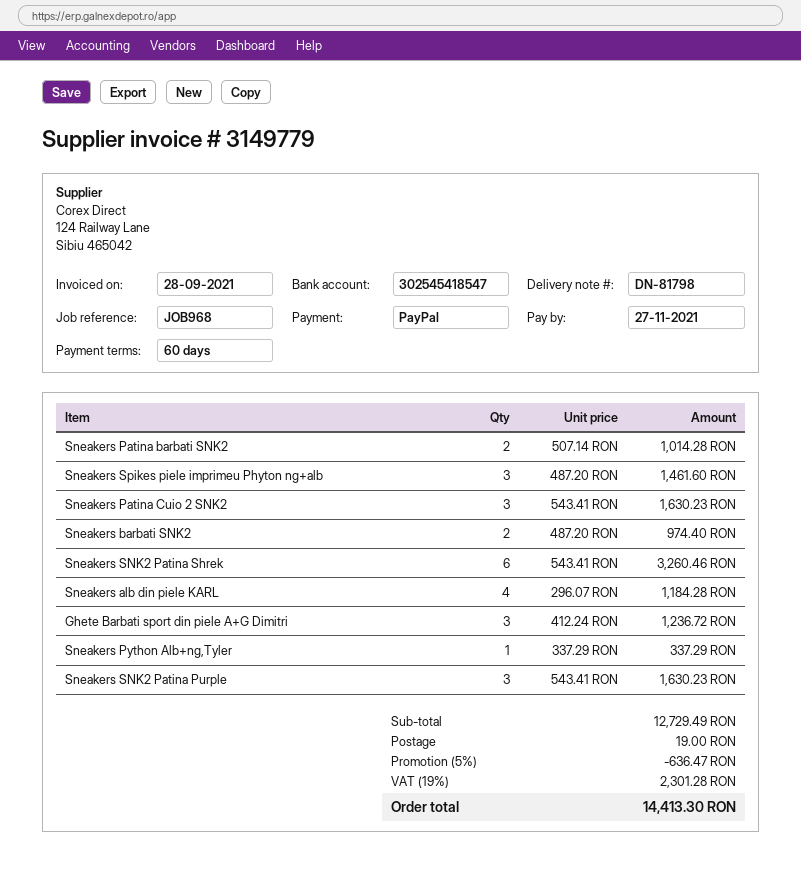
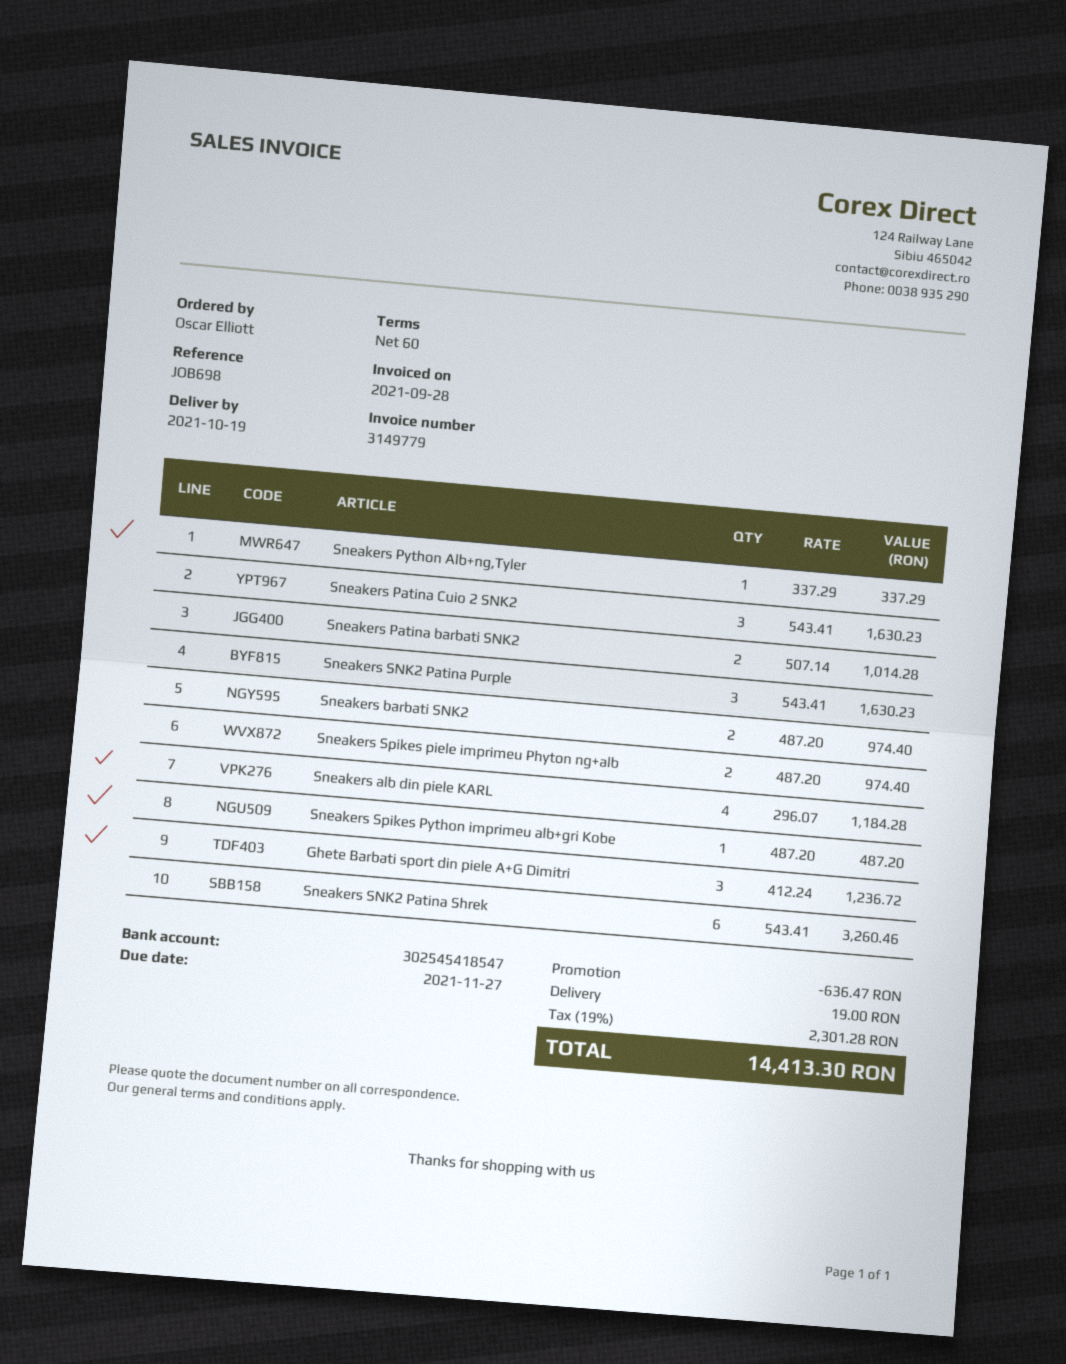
reference: JOB968 -> JOB698
Sneakers Spikes piele imprimeu Phyton ng+alb: 3 x 487.20 = 1461.60 -> 2 x 487.20 = 974.40
Sneakers Spikes Python imprimeu alb+gri Kobe: none -> 1 x 487.20 = 487.20

